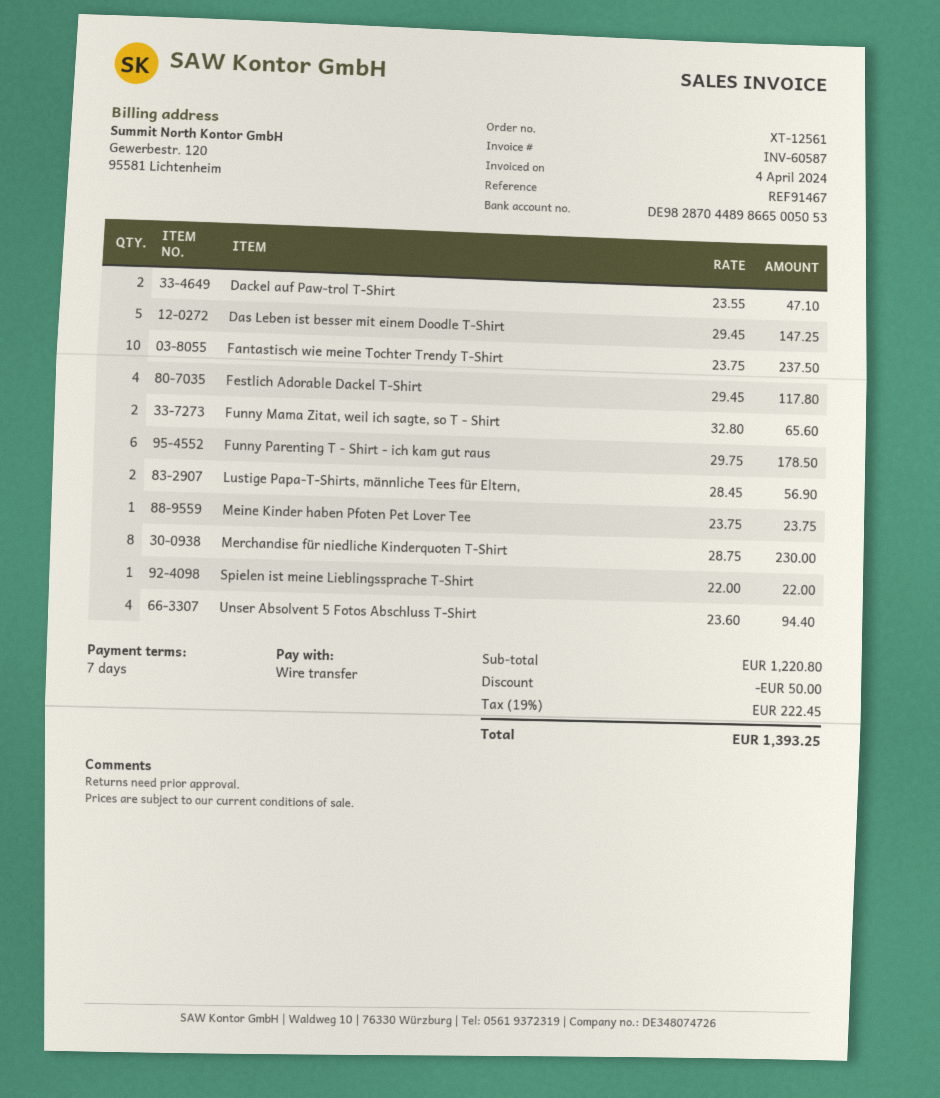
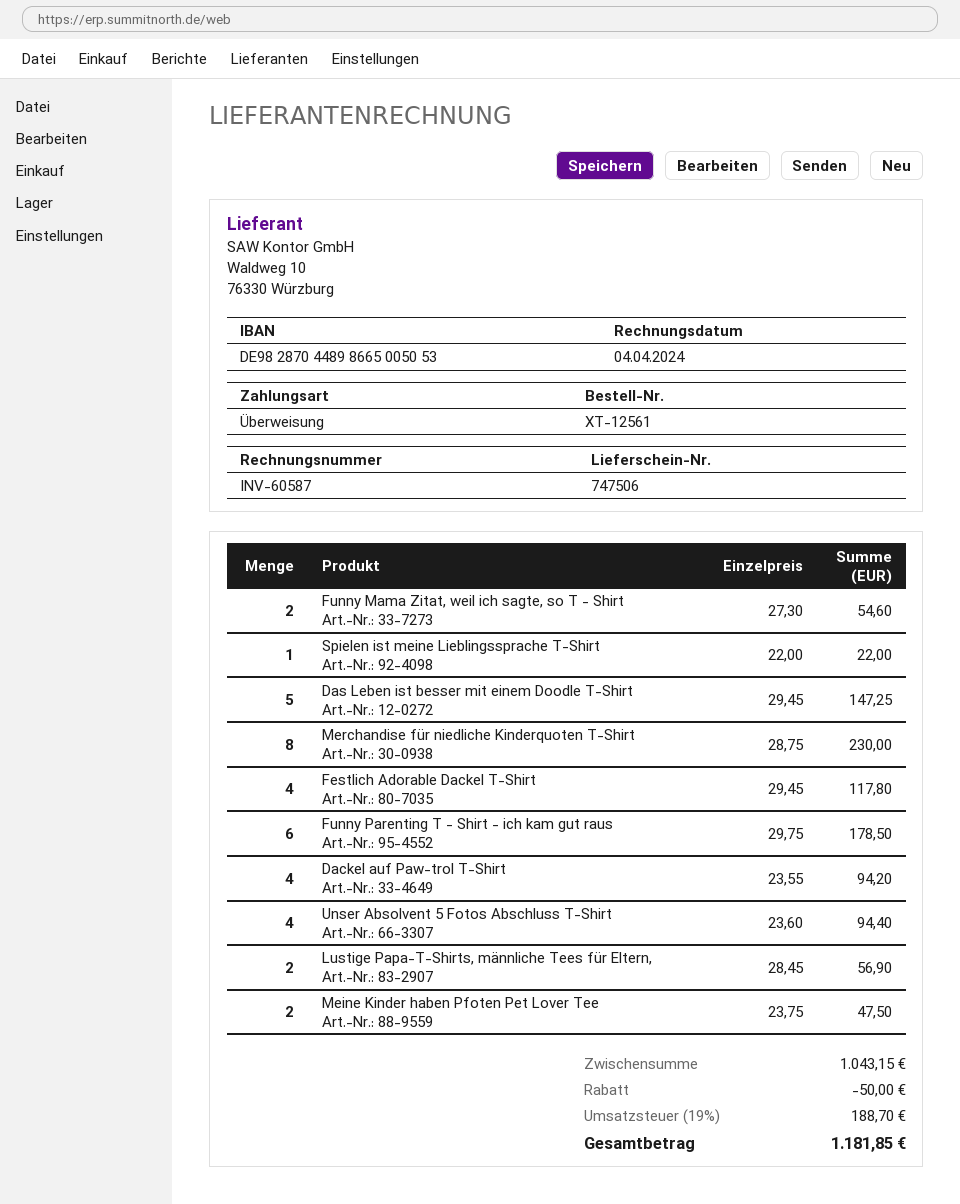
Dackel auf Paw-trol T-Shirt: 2 x 23.55 = 47.10 -> 4 x 23.55 = 94.20
Fantastisch wie meine Tochter Trendy T-Shirt: 10 x 23.75 = 237.50 -> none
Funny Mama Zitat, weil ich sagte, so T - Shirt: 2 x 32.80 = 65.60 -> 2 x 27.30 = 54.60
Meine Kinder haben Pfoten Pet Lover Tee: 1 x 23.75 = 23.75 -> 2 x 23.75 = 47.50
subtotal: 1220.80 -> 1043.15
tax: 19% = 222.45 -> 19% = 188.70
total: 1393.25 -> 1181.85

